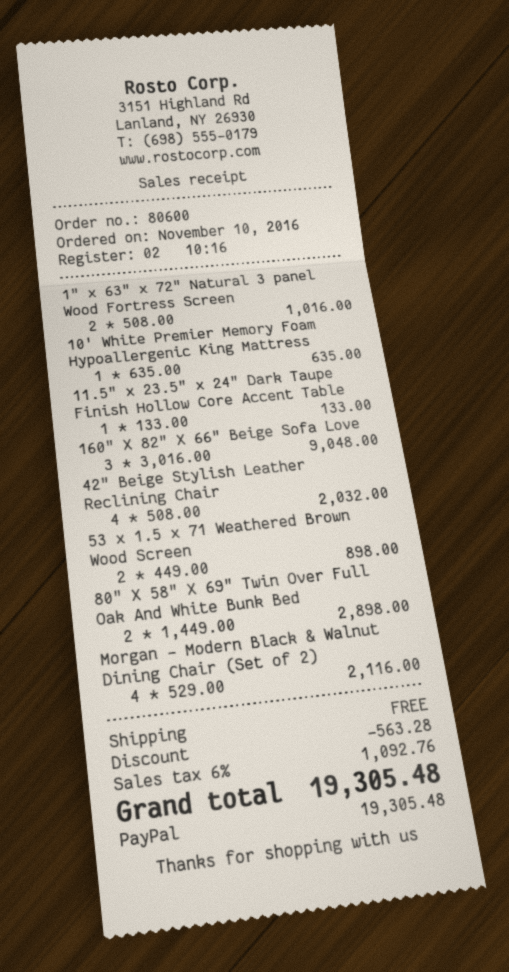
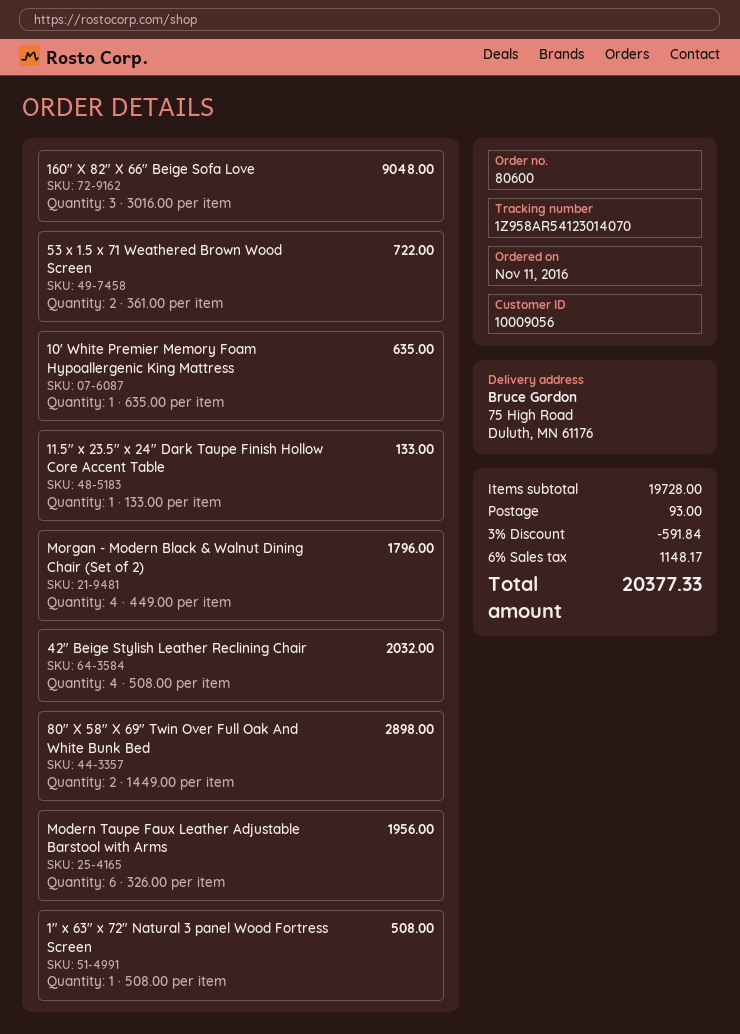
order date: 2016-11-10 -> 2016-11-11
1" x 63" x 72" Natural 3 panel Wood Fortress Screen: 2 x 508.00 = 1016.00 -> 1 x 508.00 = 508.00
53 x 1.5 x 71 Weathered Brown Wood Screen: 2 x 449.00 = 898.00 -> 2 x 361.00 = 722.00
Morgan - Modern Black & Walnut Dining Chair (Set of 2): 4 x 529.00 = 2116.00 -> 4 x 449.00 = 1796.00
Modern Taupe Faux Leather Adjustable Barstool with Arms: none -> 6 x 326.00 = 1956.00
discount: 563.28 -> 591.84
shipping: 0.00 -> 93.00
tax: 6% = 1092.76 -> 6% = 1148.17
total: 19305.48 -> 20377.33

